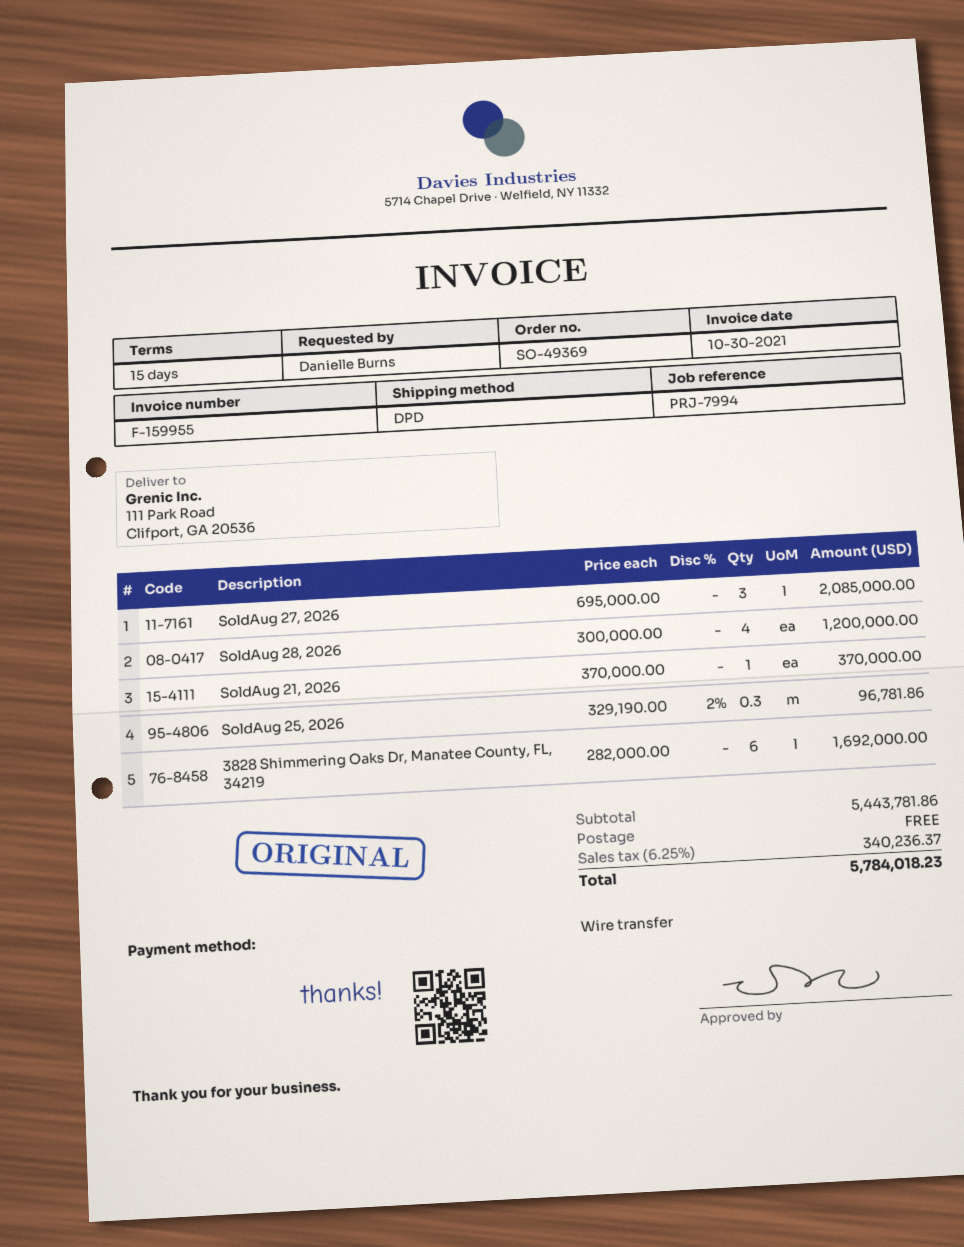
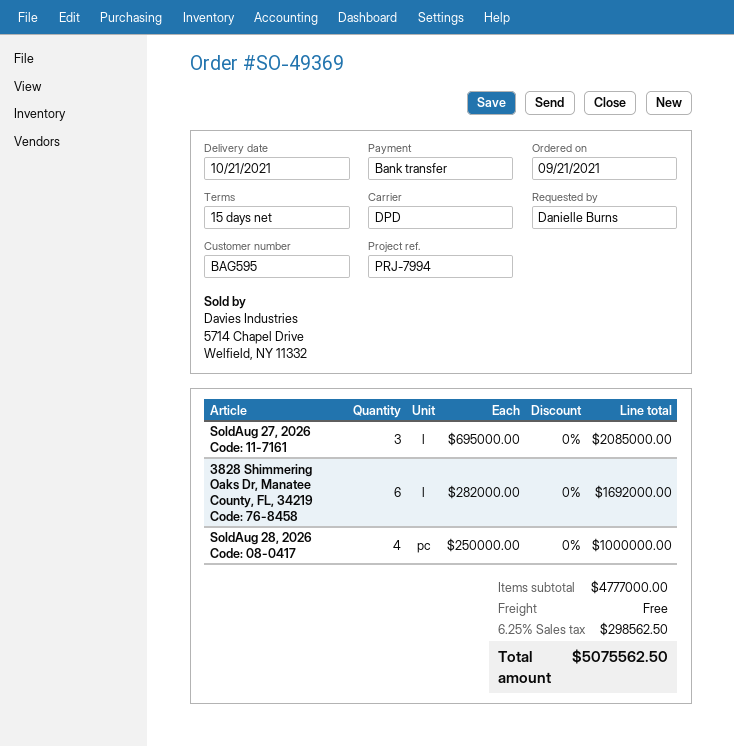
SoldAug 28, 2026: 4 x 300000.00 = 1200000.00 -> 4 x 250000.00 = 1000000.00
SoldAug 21, 2026: 1 x 370000.00 = 370000.00 -> none
SoldAug 25, 2026: 0.3 x 329190.00 - 2% = 96781.86 -> none
subtotal: 5443781.86 -> 4777000.00
tax: 6.25% = 340236.37 -> 6.25% = 298562.50
total: 5784018.23 -> 5075562.50

